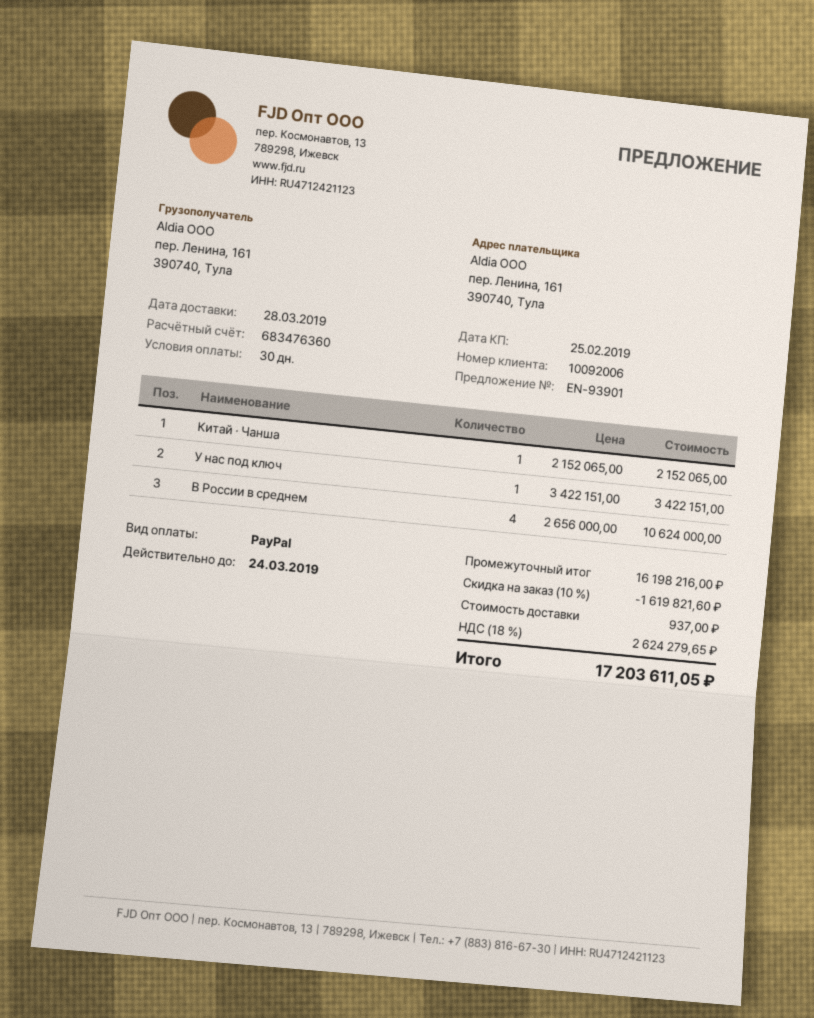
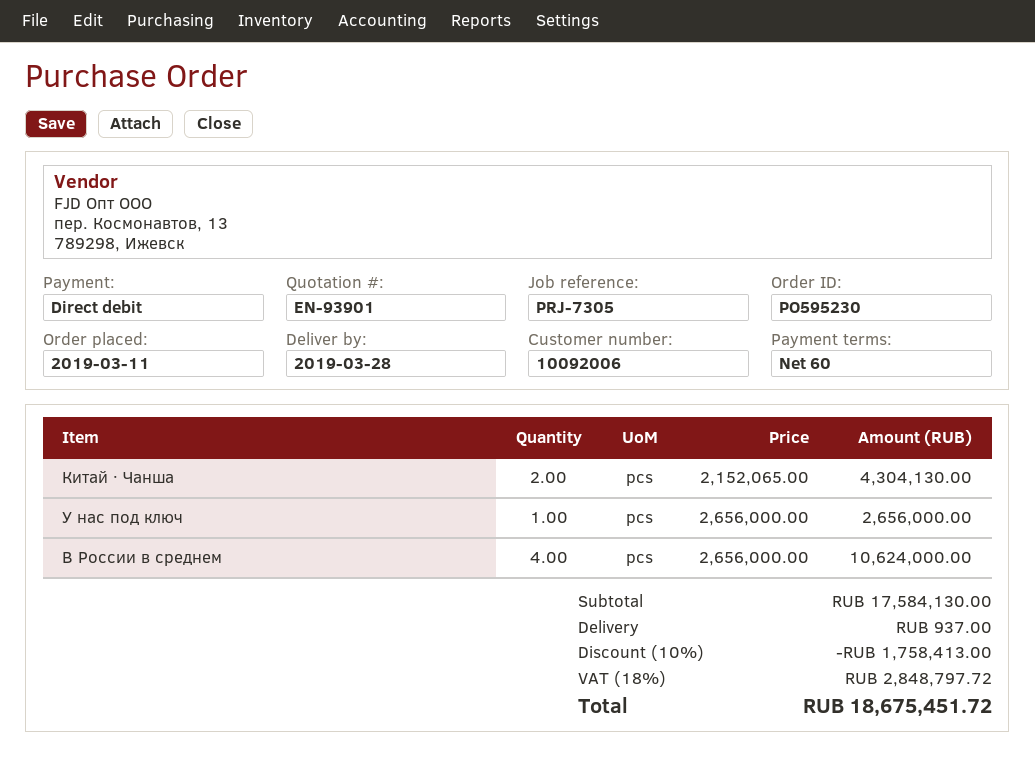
payment terms: 30 days -> 60 days
payment method: PayPal -> direct debit
Китай · Чанша: 1 x 2152065.00 = 2152065.00 -> 2 x 2152065.00 = 4304130.00
У нас под ключ: 1 x 3422151.00 = 3422151.00 -> 1 x 2656000.00 = 2656000.00
subtotal: 16198216.00 -> 17584130.00
discount: 10% = 1619821.60 -> 10% = 1758413.00
tax: 18% = 2624279.65 -> 18% = 2848797.72
total: 17203611.05 -> 18675451.72

